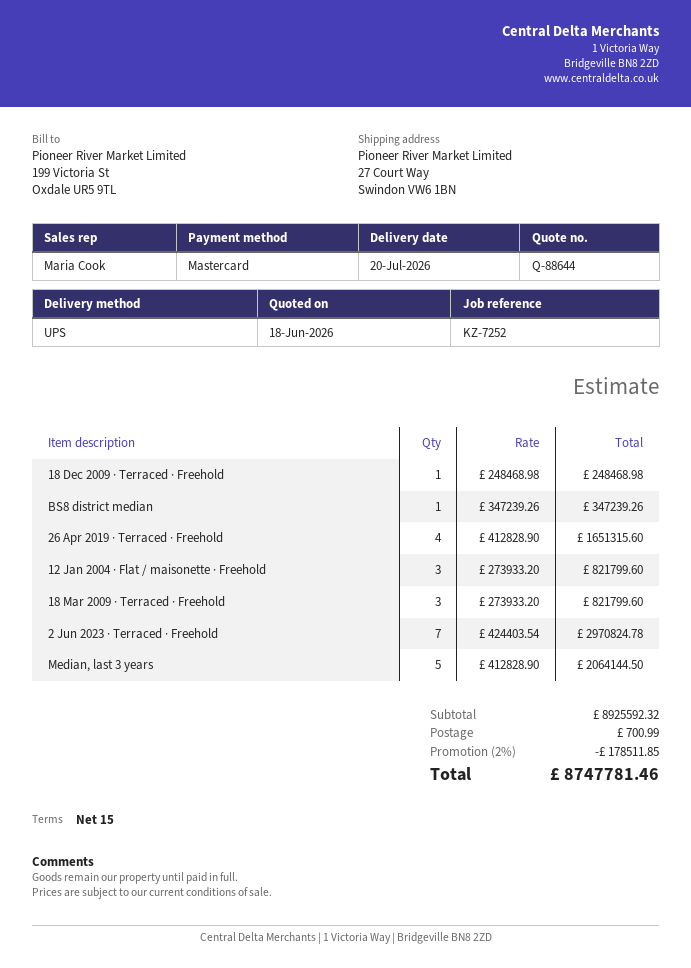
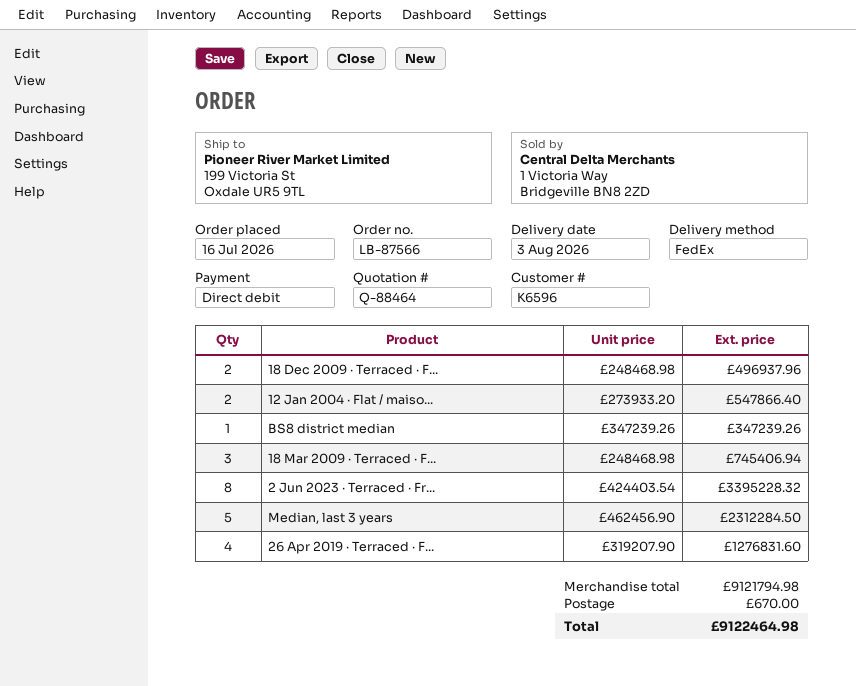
quote number: Q-88644 -> Q-88464
delivery date: 2026-07-20 -> 2026-08-03
payment method: Mastercard -> direct debit
shipping method: UPS -> FedEx
ship to: 27 Court Way, Swindon VW6 1BN -> 199 Victoria St, Oxdale UR5 9TL
18 Dec 2009 · Terraced · Freehold: 1 x 248468.98 = 248468.98 -> 2 x 248468.98 = 496937.96
26 Apr 2019 · Terraced · Freehold: 4 x 412828.90 = 1651315.60 -> 4 x 319207.90 = 1276831.60
12 Jan 2004 · Flat / maisonette · Freehold: 3 x 273933.20 = 821799.60 -> 2 x 273933.20 = 547866.40
18 Mar 2009 · Terraced · Freehold: 3 x 273933.20 = 821799.60 -> 3 x 248468.98 = 745406.94
2 Jun 2023 · Terraced · Freehold: 7 x 424403.54 = 2970824.78 -> 8 x 424403.54 = 3395228.32
Median, last 3 years: 5 x 412828.90 = 2064144.50 -> 5 x 462456.90 = 2312284.50
subtotal: 8925592.32 -> 9121794.98
discount: 2% = 178511.85 -> none
shipping: 700.99 -> 670.00
total: 8747781.46 -> 9122464.98

